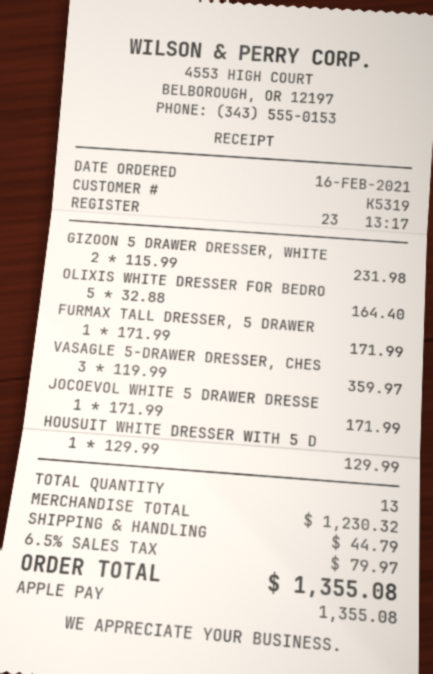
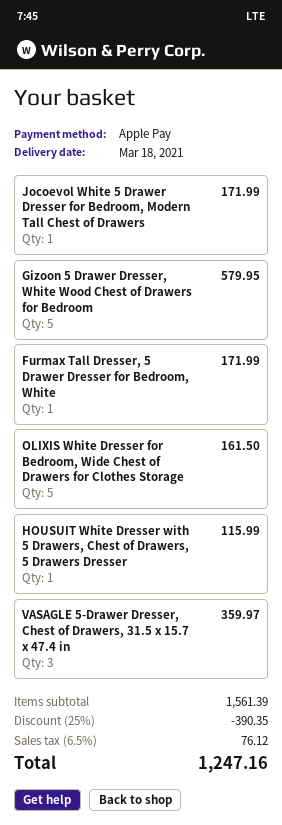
GIZOON 5 DRAWER DRESSER, WHITE: 2 for 231.98 -> 5 for 579.95
OLIXIS WHITE DRESSER FOR BEDRO: 5 for 164.40 -> 5 for 161.50
HOUSUIT WHITE DRESSER WITH 5 D: 1 for 129.99 -> 1 for 115.99
subtotal: 1230.32 -> 1561.39
discount: none -> 25% = 390.35
shipping: 44.79 -> none
tax: 6.5% = 79.97 -> 6.5% = 76.12
total: 1355.08 -> 1247.16

